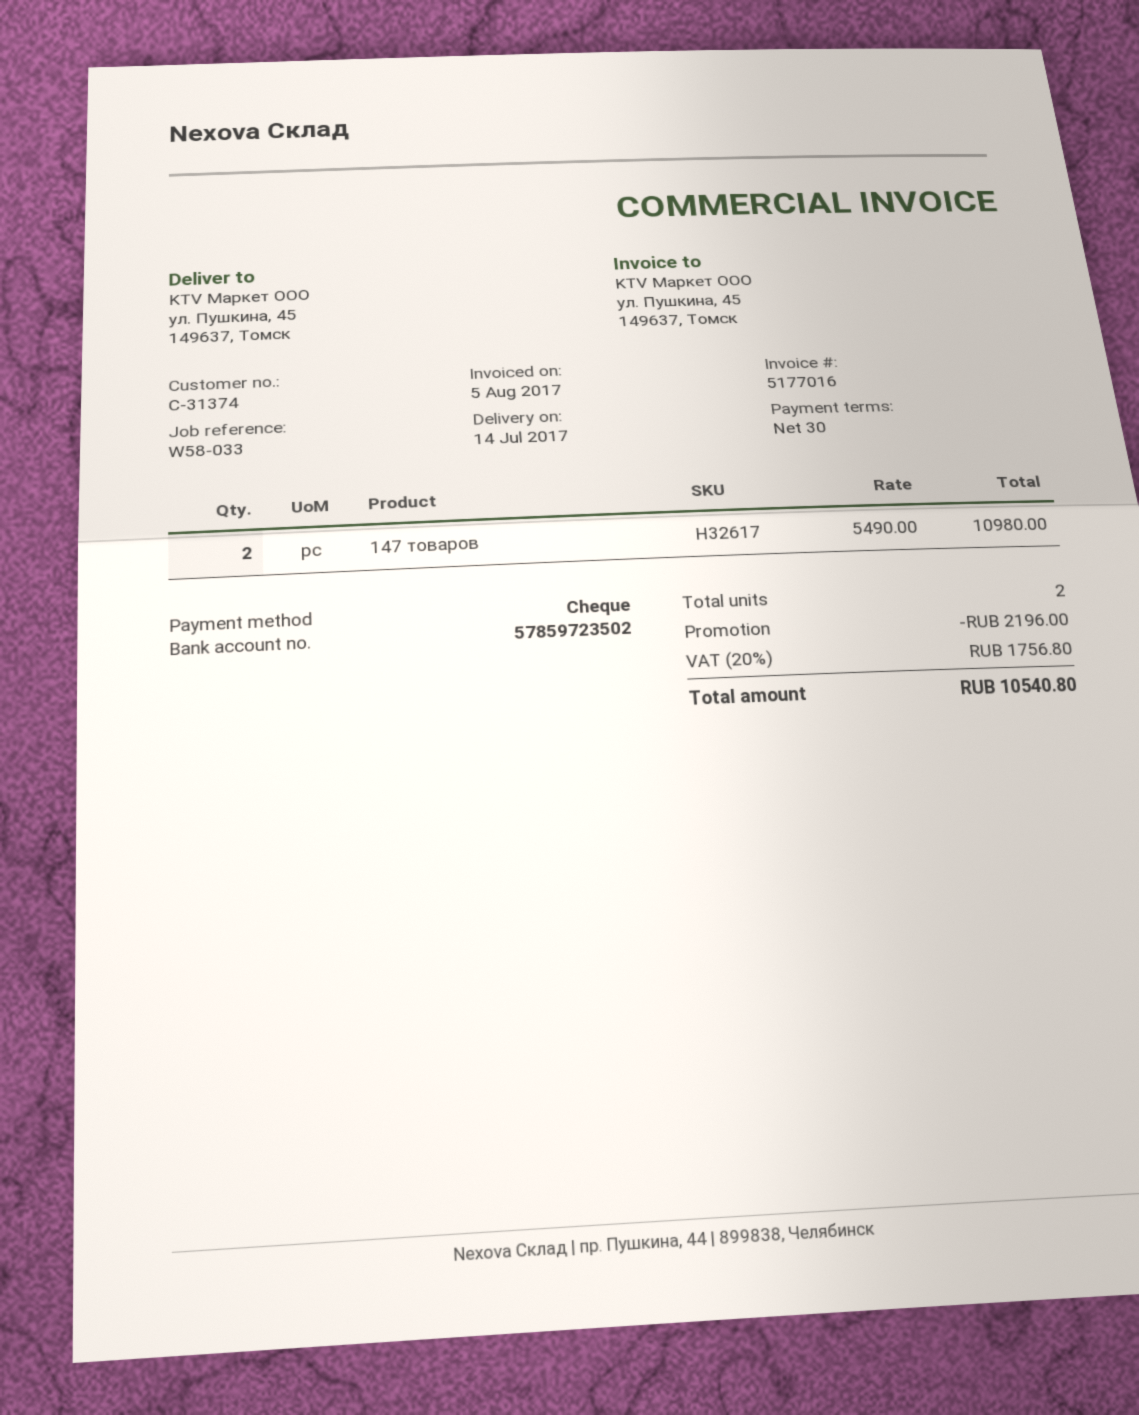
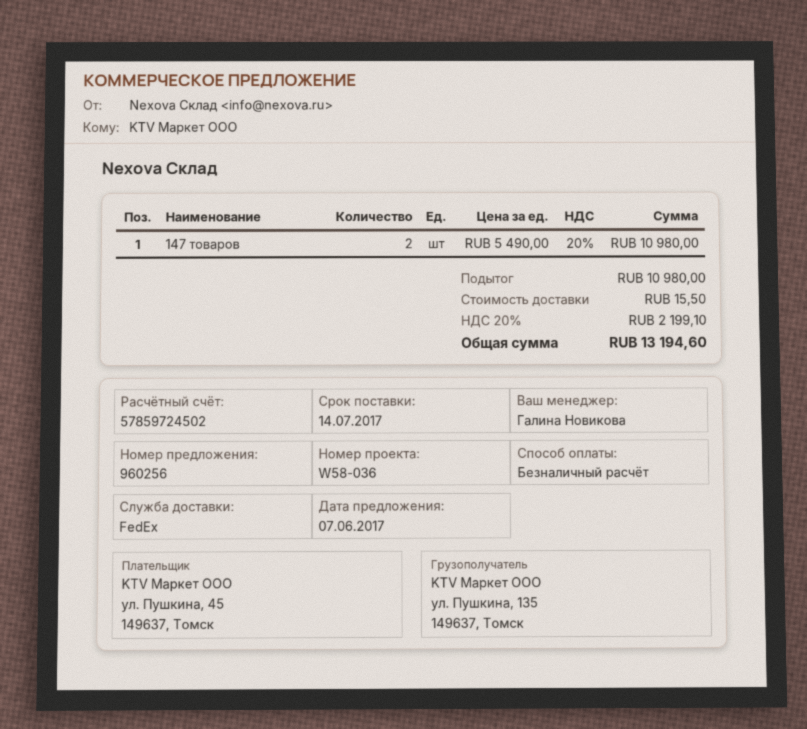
reference: W58-033 -> W58-036
payment method: cheque -> bank transfer
bank account: 57859723502 -> 57859724502
ship to: ул. Пушкина, 45, 149637, Томск -> ул. Пушкина, 135, 149637, Томск
discount: 2196.00 -> none
shipping: none -> 15.50
tax: 20% = 1756.80 -> 20% = 2199.10
total: 10540.80 -> 13194.60

